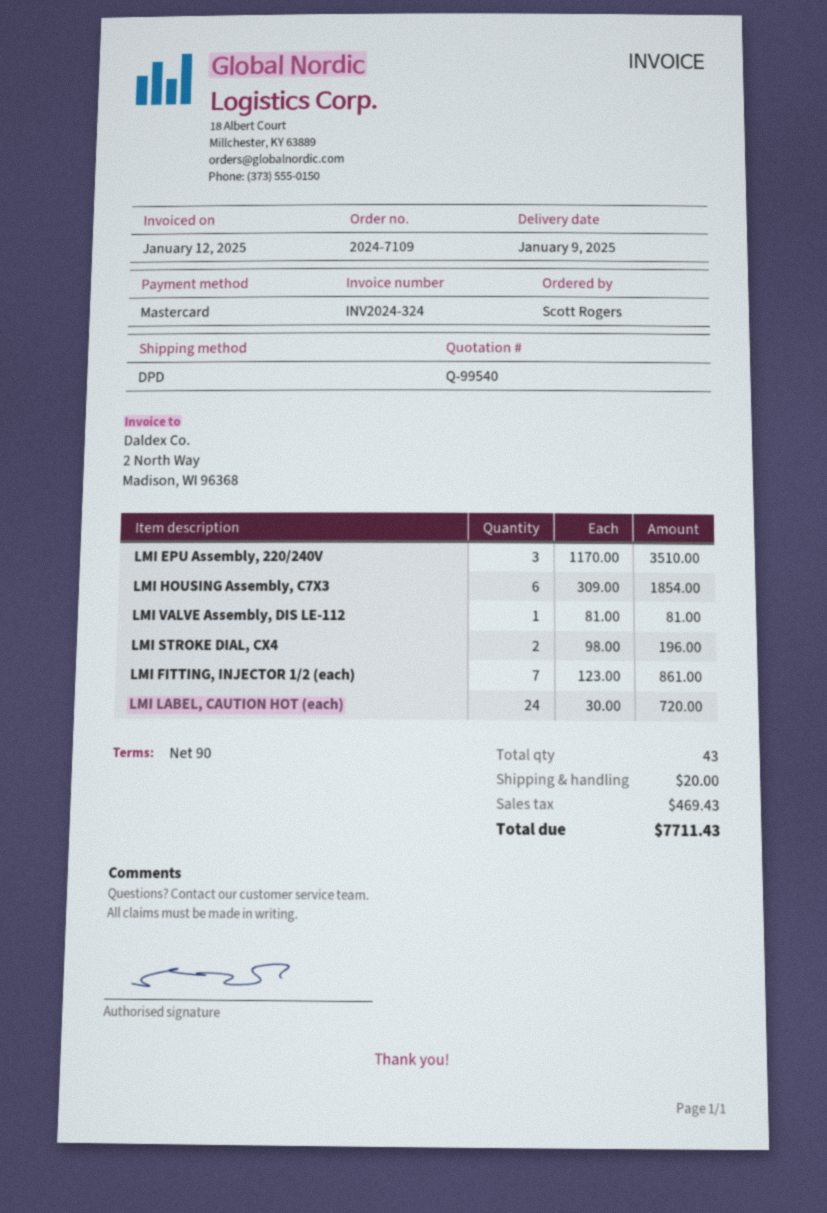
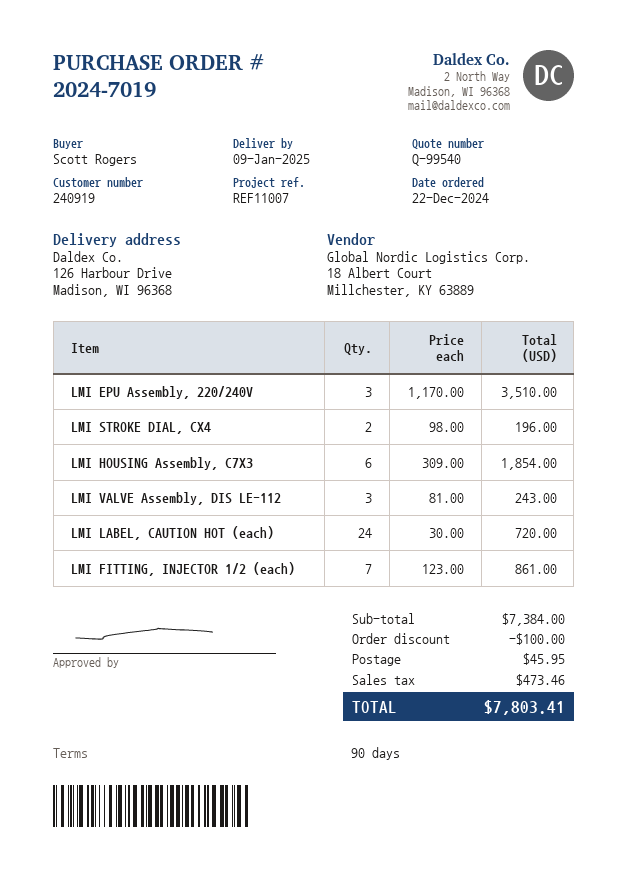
order number: 2024-7109 -> 2024-7019
LMI VALVE Assembly, DIS LE-112: 1 x 81.00 = 81.00 -> 3 x 81.00 = 243.00
discount: none -> 100.00
shipping: 20.00 -> 45.95
tax: 469.43 -> 473.46
total: 7711.43 -> 7803.41

